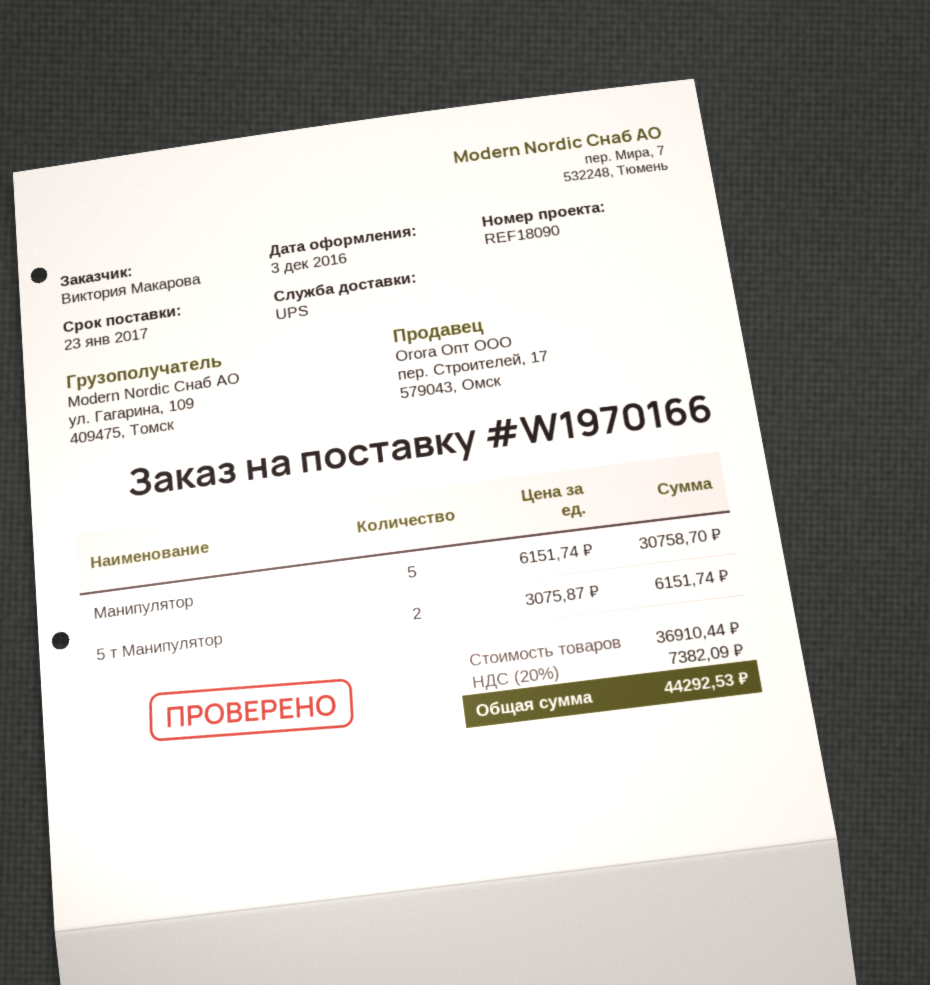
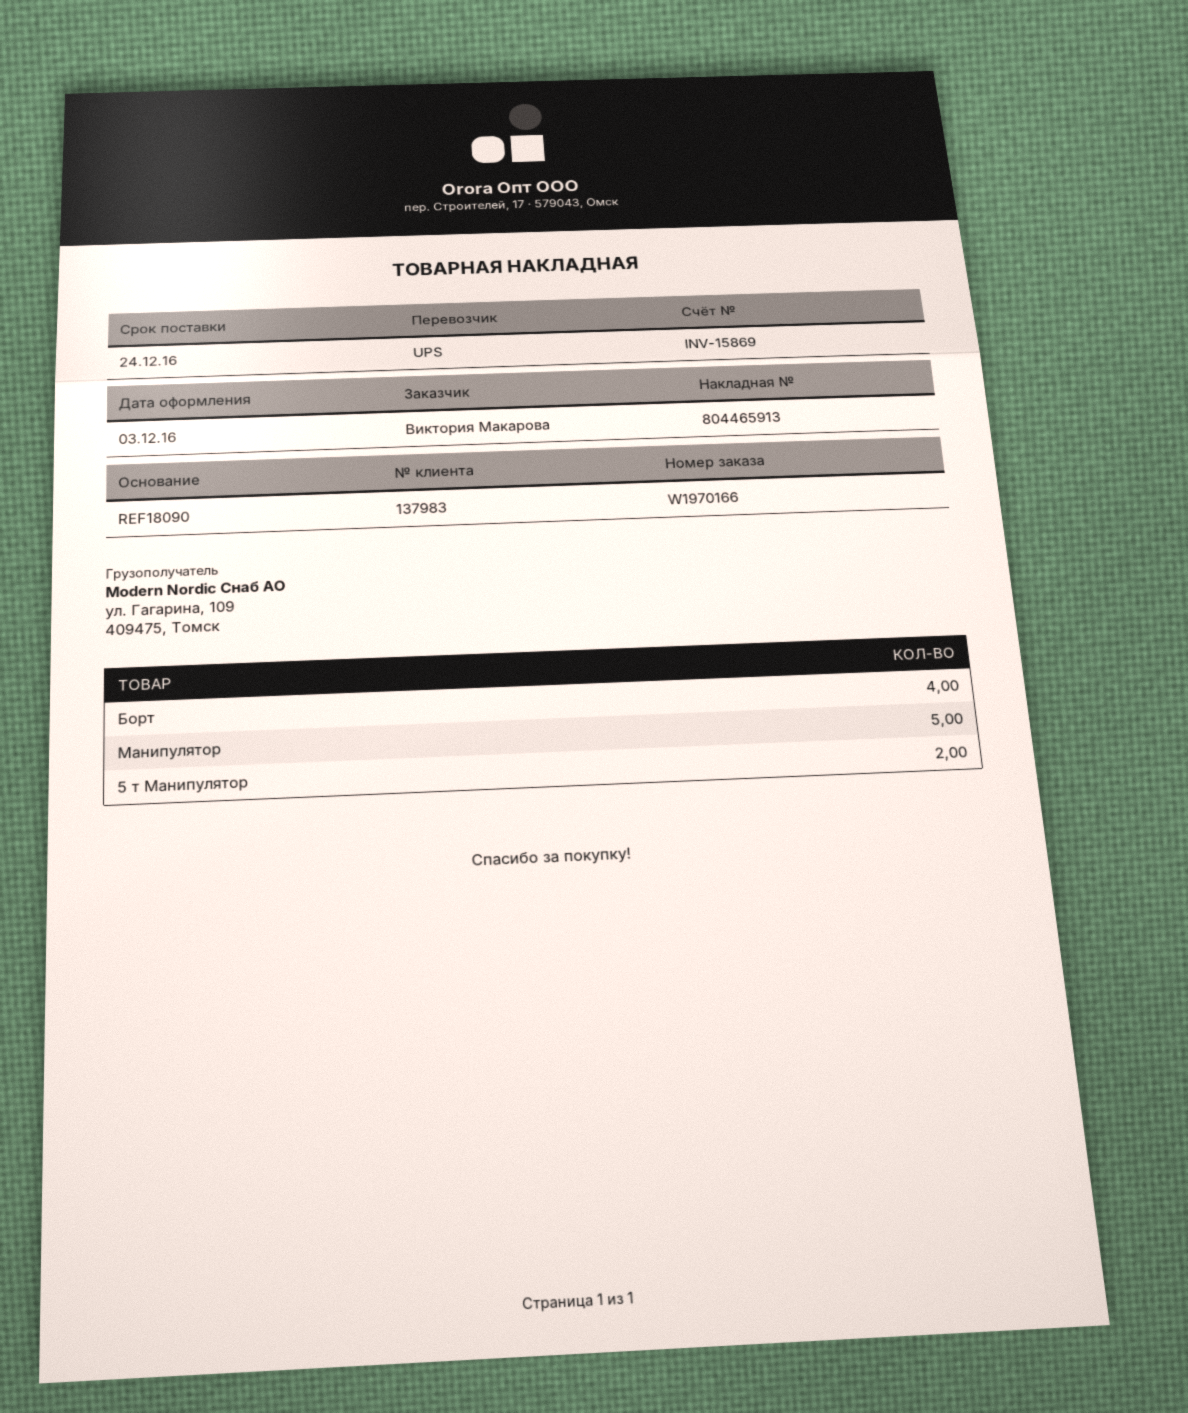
delivery date: 2017-01-23 -> 2016-12-24
Борт: none -> 4

